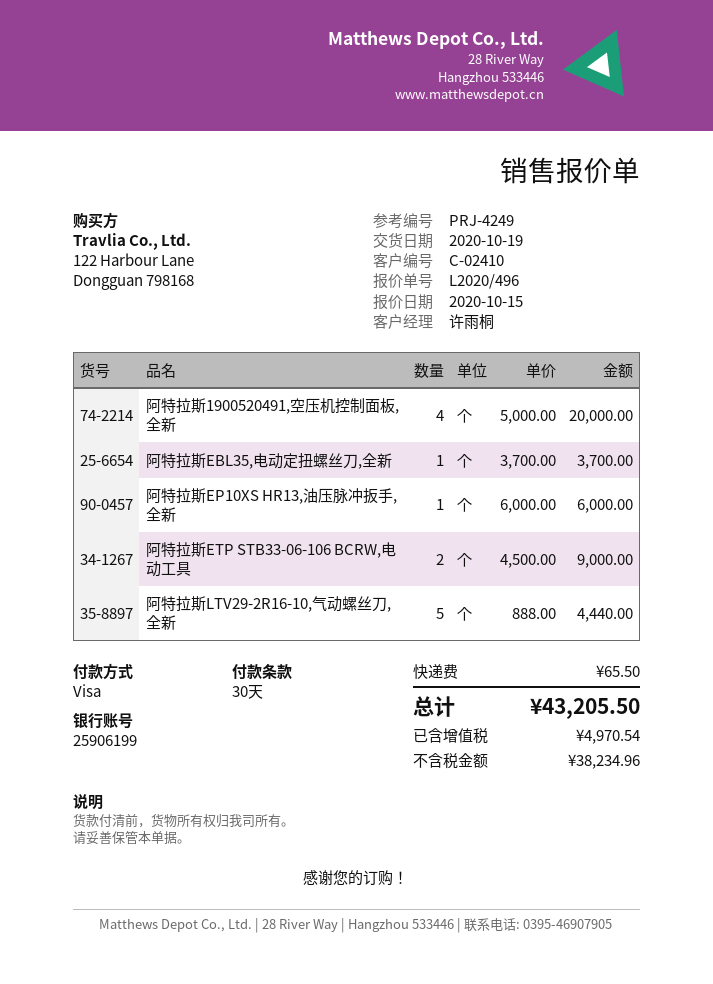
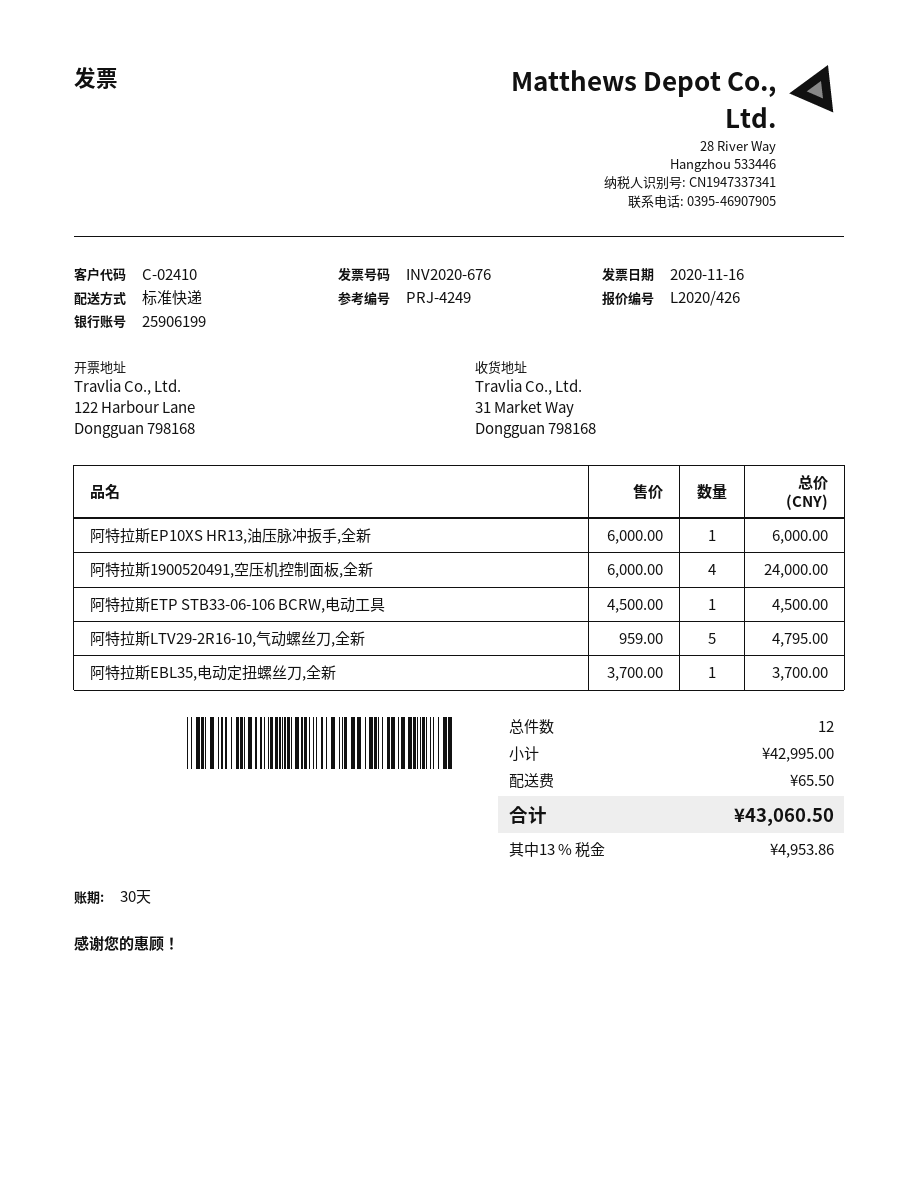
quote number: L2020/496 -> L2020/426
阿特拉斯1900520491,空压机控制面板,全新: 4 x 5000.00 = 20000.00 -> 4 x 6000.00 = 24000.00
阿特拉斯ETP STB33-06-106 BCRW,电动工具: 2 x 4500.00 = 9000.00 -> 1 x 4500.00 = 4500.00
阿特拉斯LTV29-2R16-10,气动螺丝刀,全新: 5 x 888.00 = 4440.00 -> 5 x 959.00 = 4795.00
tax: 4970.54 -> 4953.86
total: 43205.50 -> 43060.50

